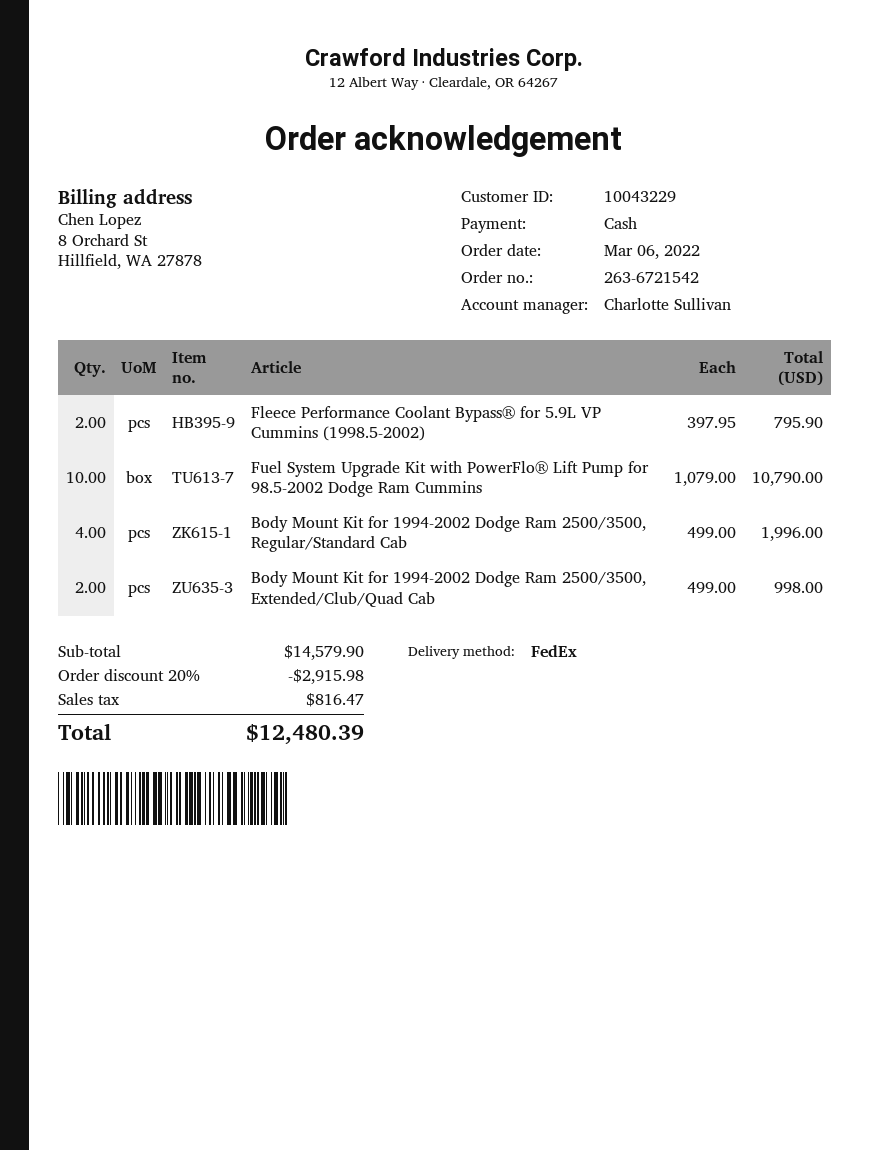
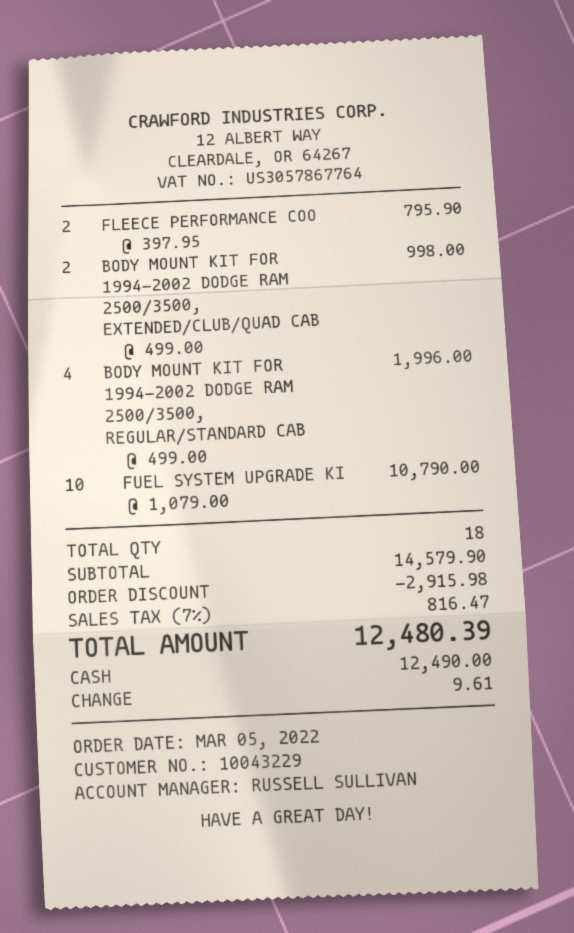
order date: 2022-03-06 -> 2022-03-05
sales rep: Charlotte Sullivan -> RUSSELL SULLIVAN

